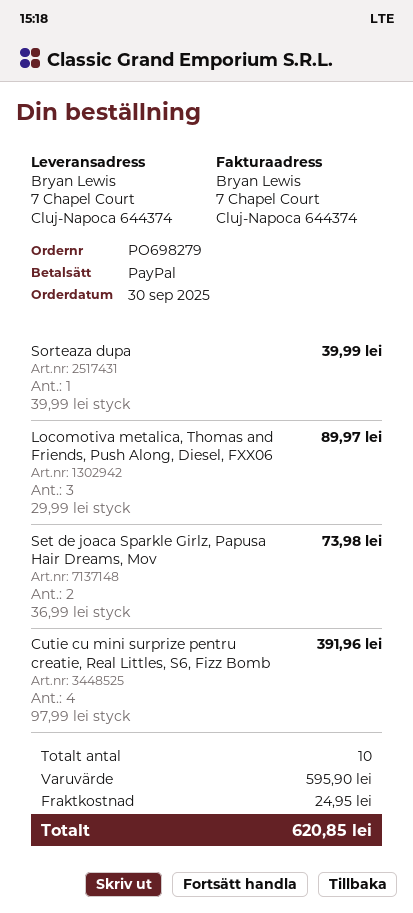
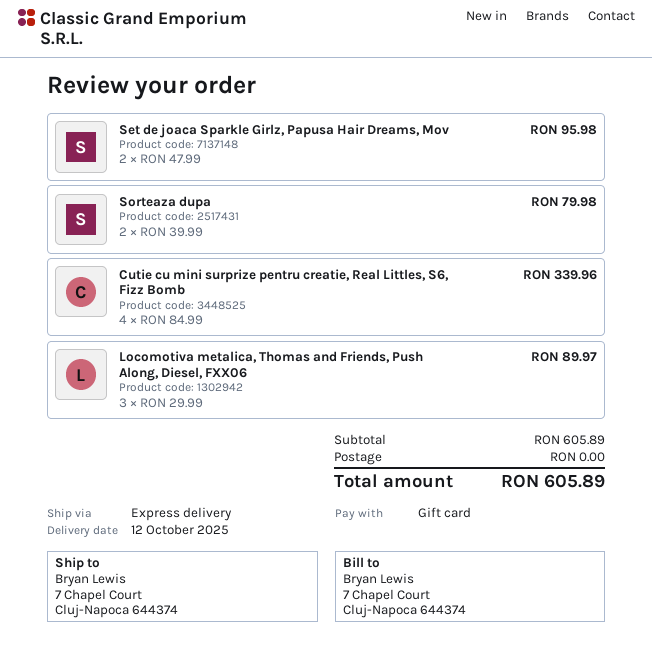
payment method: PayPal -> gift card
Sorteaza dupa: 1 x 39.99 = 39.99 -> 2 x 39.99 = 79.98
Set de joaca Sparkle Girlz, Papusa Hair Dreams, Mov: 2 x 36.99 = 73.98 -> 2 x 47.99 = 95.98
Cutie cu mini surprize pentru creatie, Real Littles, S6, Fizz Bomb: 4 x 97.99 = 391.96 -> 4 x 84.99 = 339.96
subtotal: 595.90 -> 605.89
shipping: 24.95 -> 0.00
total: 620.85 -> 605.89

